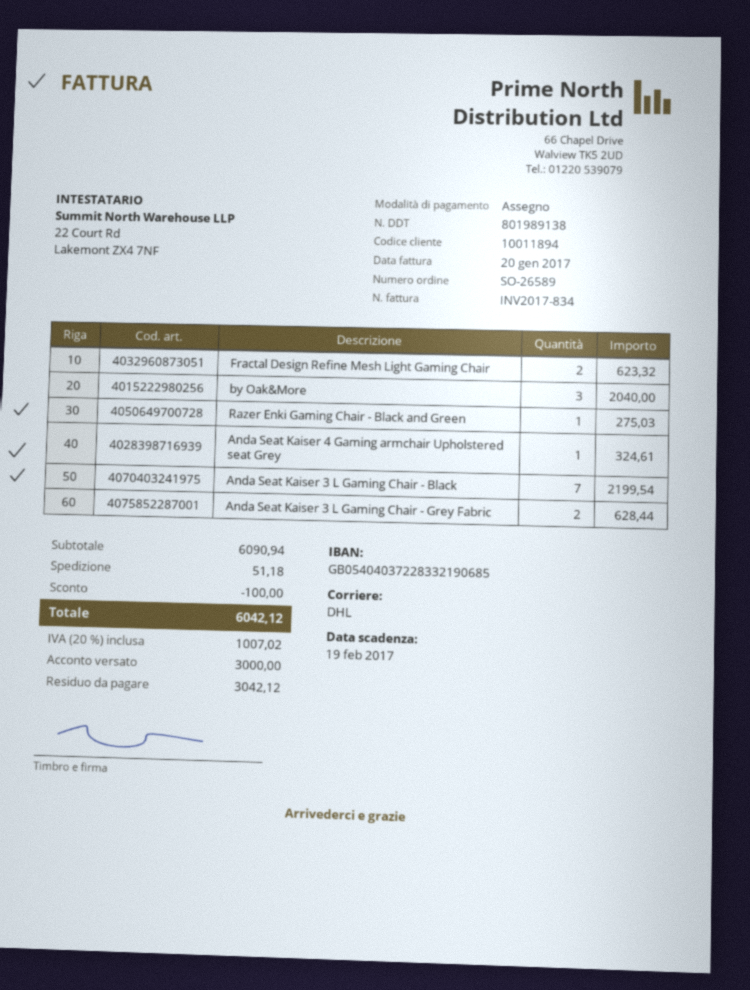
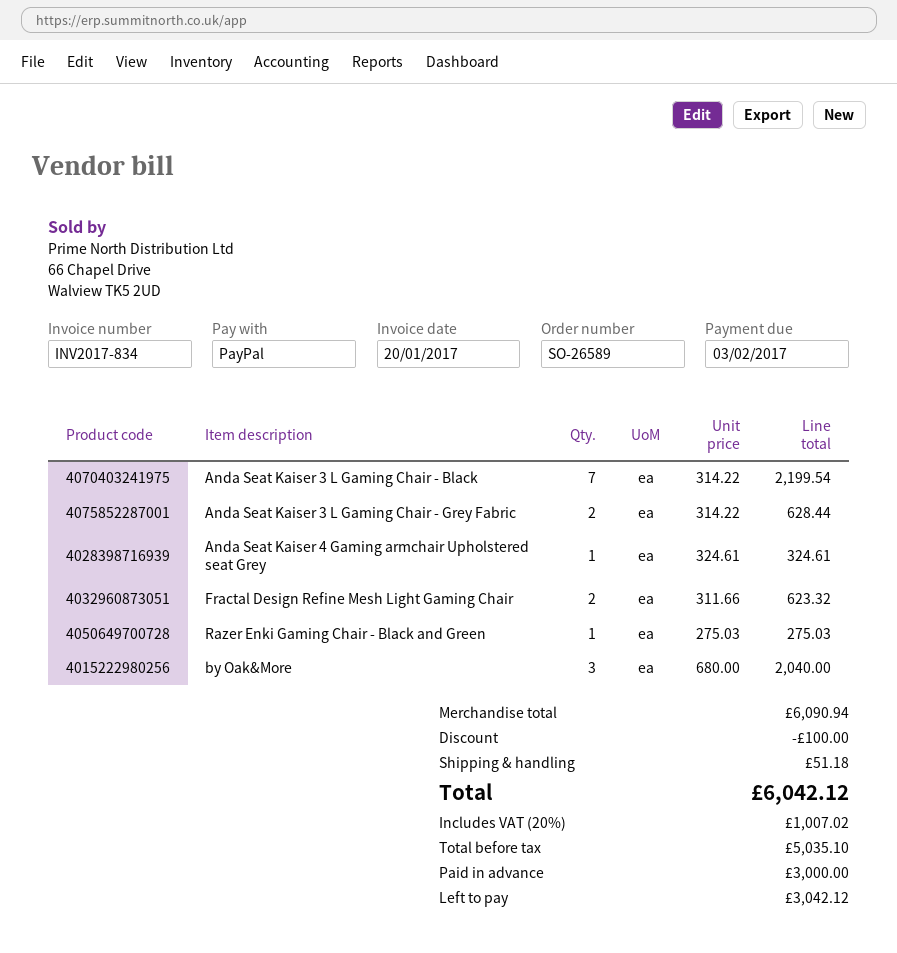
due date: 2017-02-19 -> 2017-02-03
payment method: cheque -> PayPal

